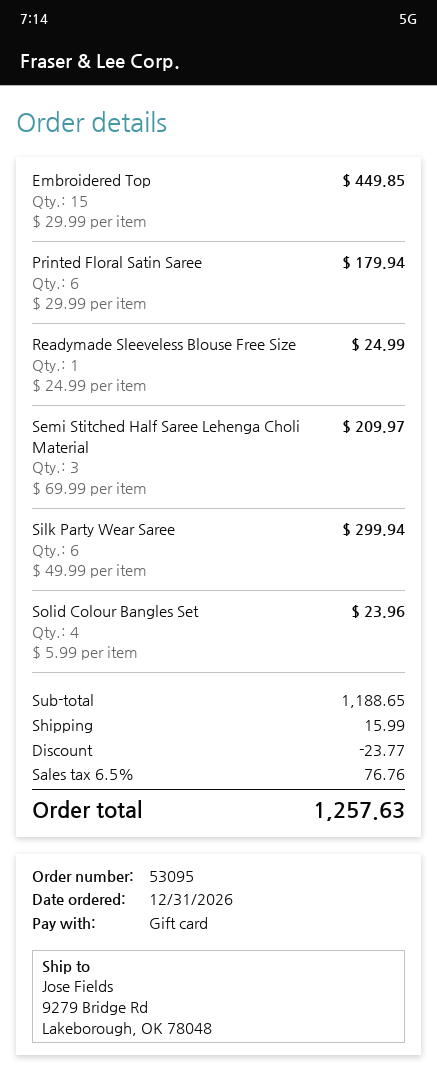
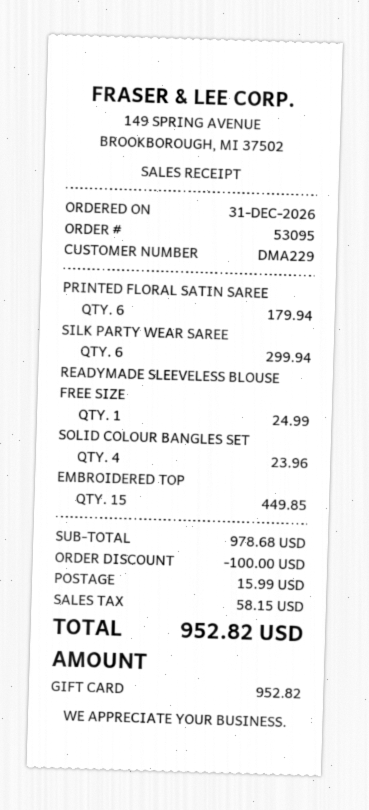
Semi Stitched Half Saree Lehenga Choli Material: 3 for 209.97 -> none
subtotal: 1188.65 -> 978.68
discount: 23.77 -> 100.00
tax: 76.76 -> 58.15
total: 1257.63 -> 952.82

